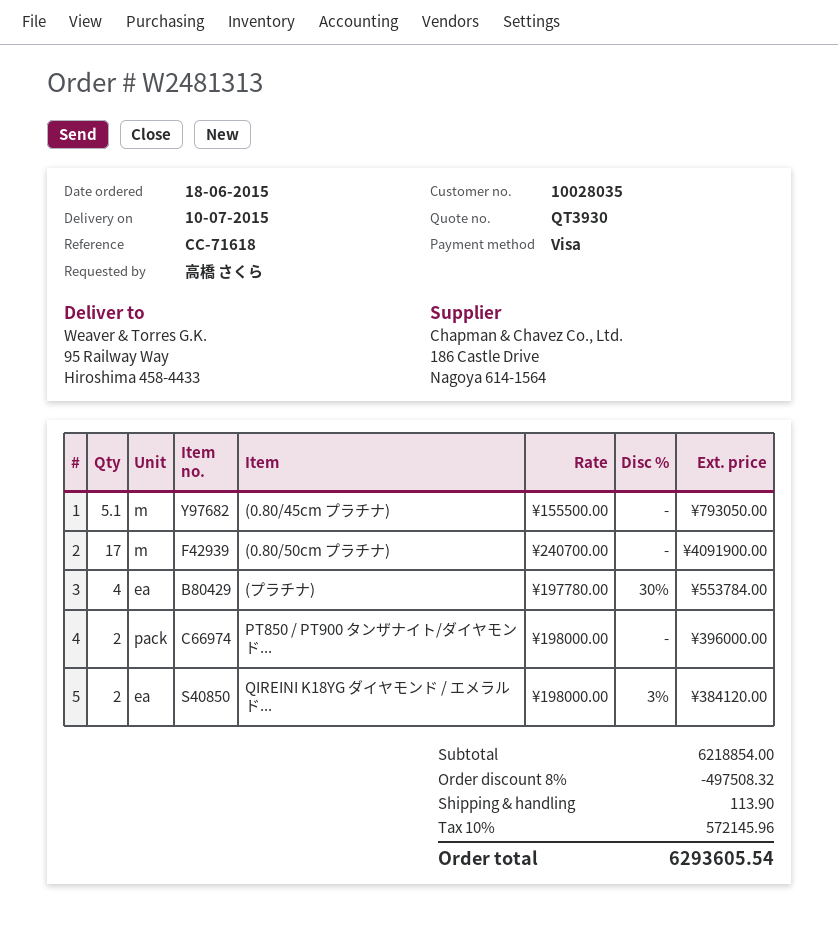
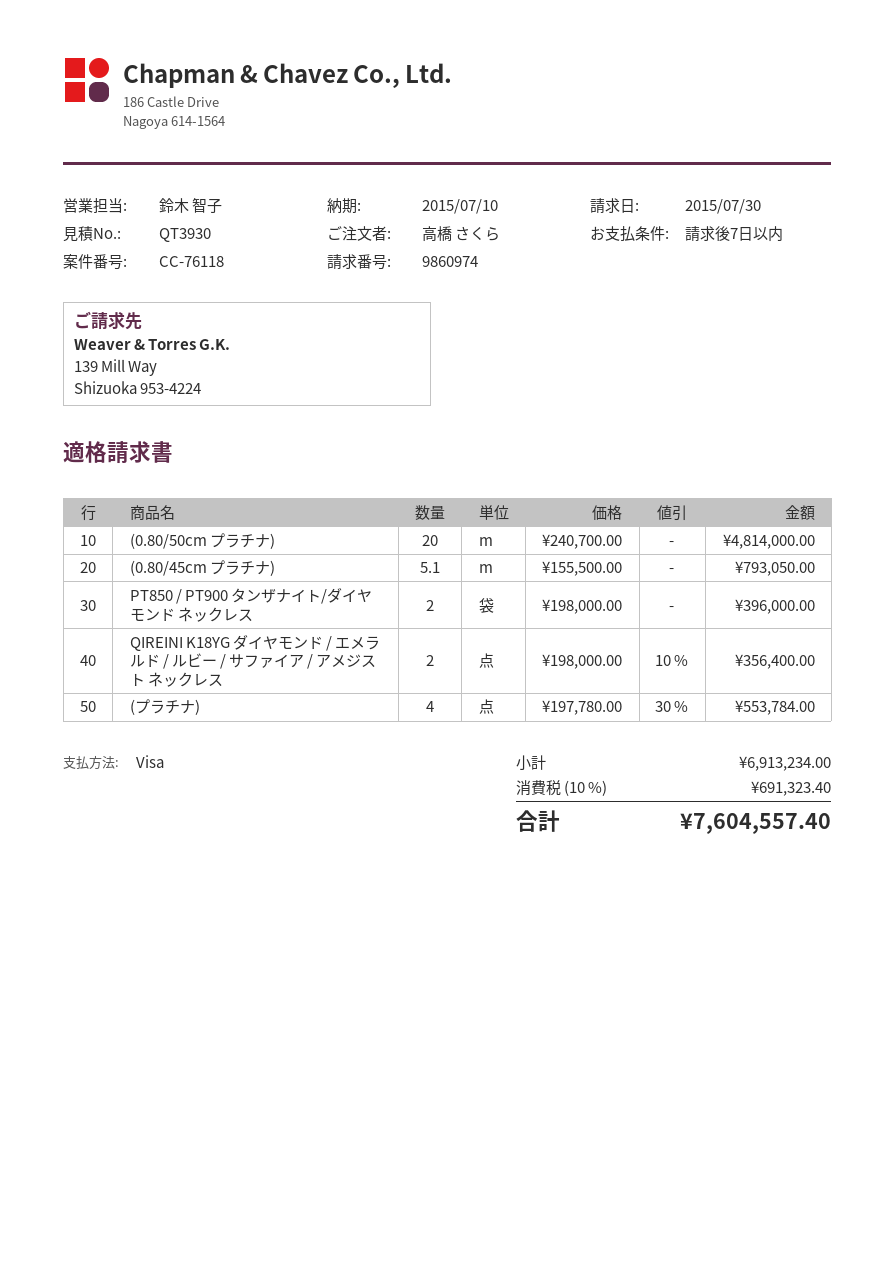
reference: CC-71618 -> CC-76118
(0.80/50cm プラチナ): 17 x 240700.00 = 4091900.00 -> 20 x 240700.00 = 4814000.00
QIREINI K18YG ダイヤモンド / エメラルド...: 2 x 198000.00 - 3% = 384120.00 -> 2 x 198000.00 - 10% = 356400.00
subtotal: 6218854.00 -> 6913234.00
discount: 8% = 497508.32 -> none
shipping: 113.90 -> none
tax: 10% = 572145.96 -> 10% = 691323.40
total: 6293605.54 -> 7604557.40

